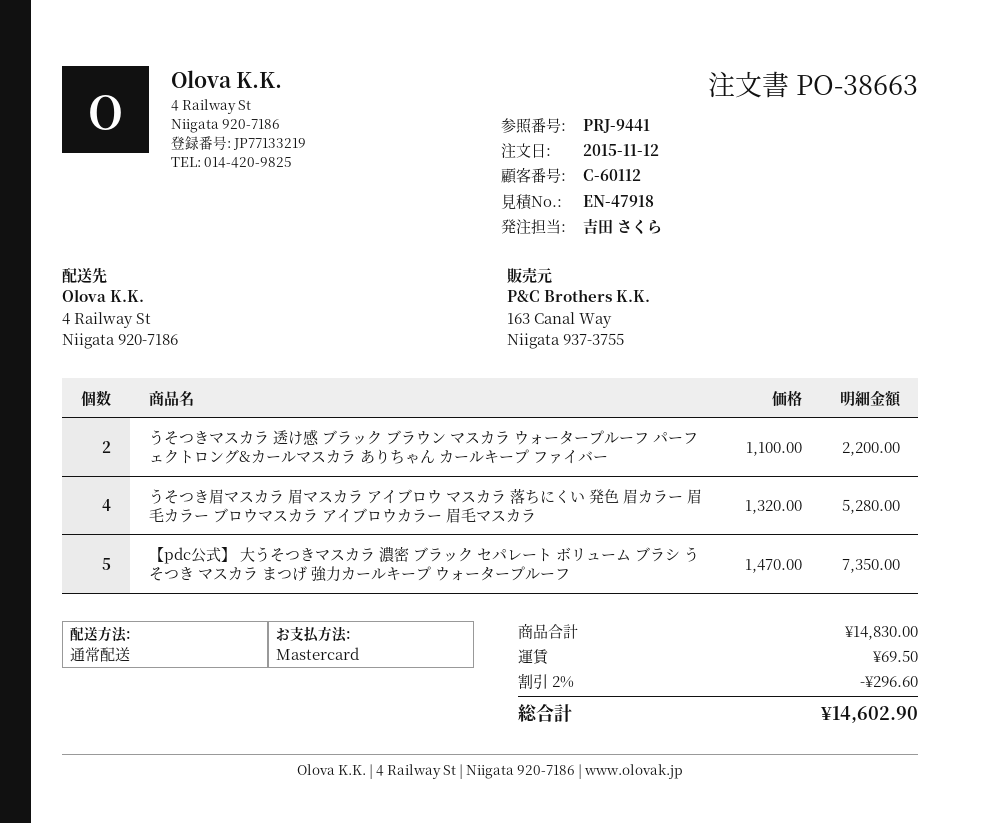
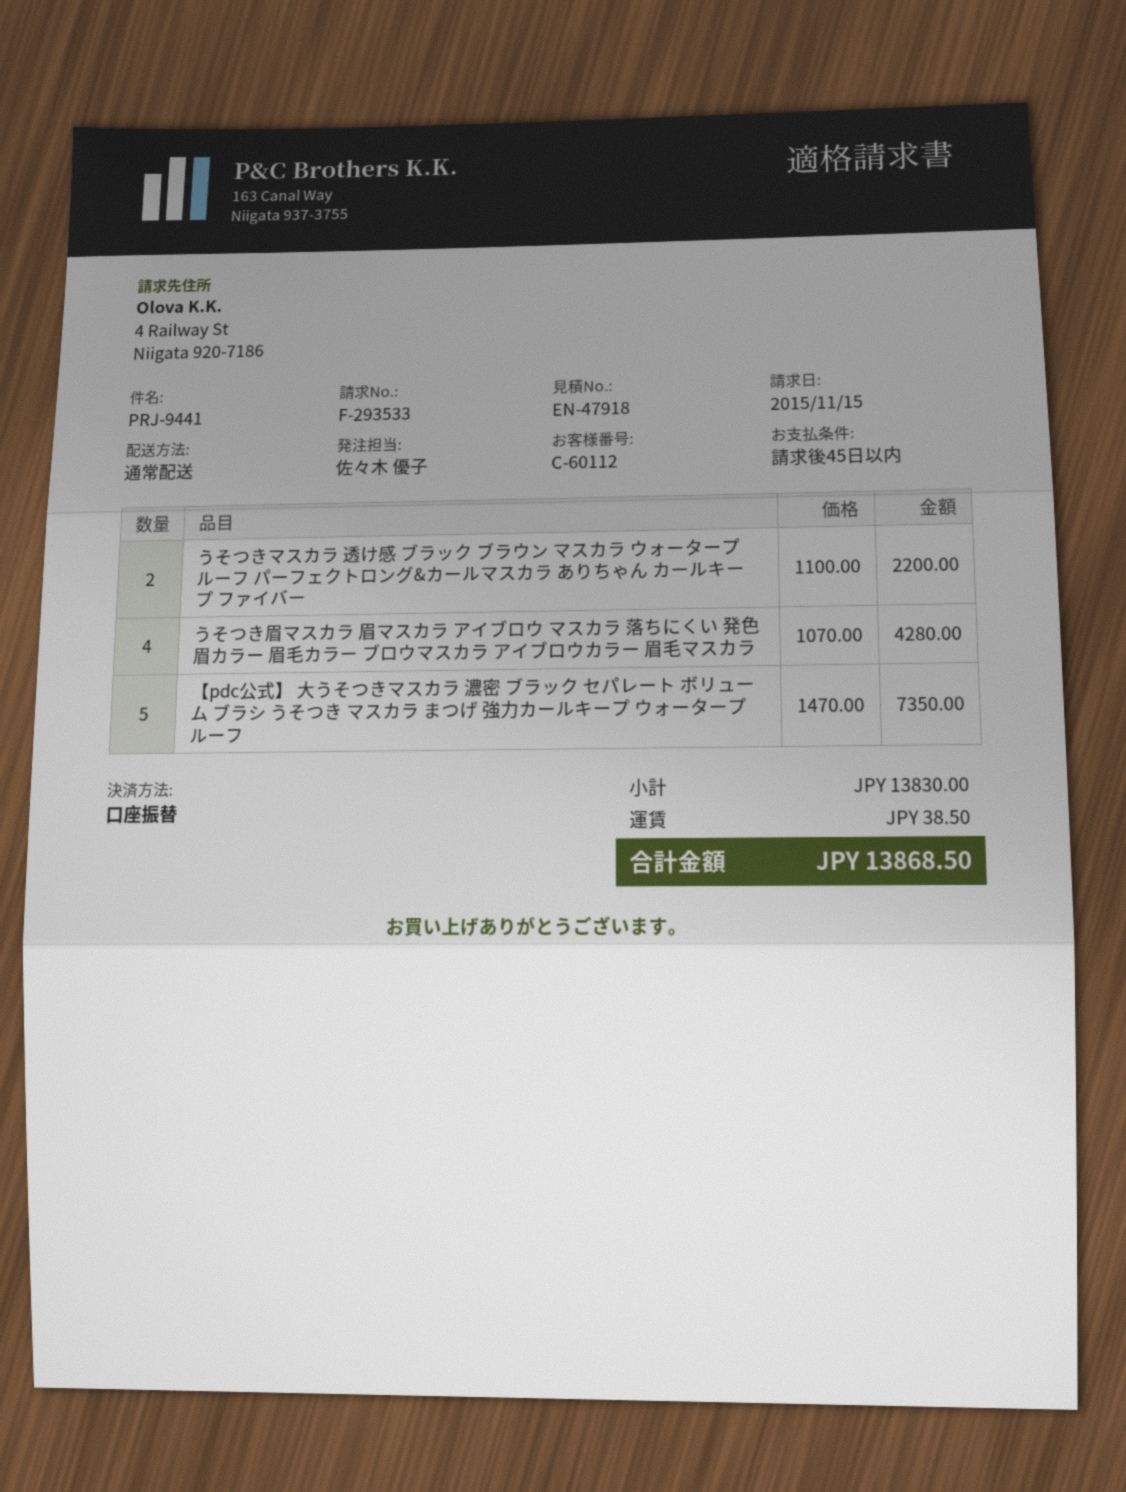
ordered by: 吉田 さくら -> 佐々木 優子
payment method: Mastercard -> direct debit
うそつき眉マスカラ 眉マスカラ アイブロウ マスカラ 落ちにくい 発色 眉カラー 眉毛カラー ブロウマスカラ アイブロウカラー 眉毛マスカラ: 4 x 1320.00 = 5280.00 -> 4 x 1070.00 = 4280.00
subtotal: 14830.00 -> 13830.00
discount: 2% = 296.60 -> none
shipping: 69.50 -> 38.50
total: 14602.90 -> 13868.50

